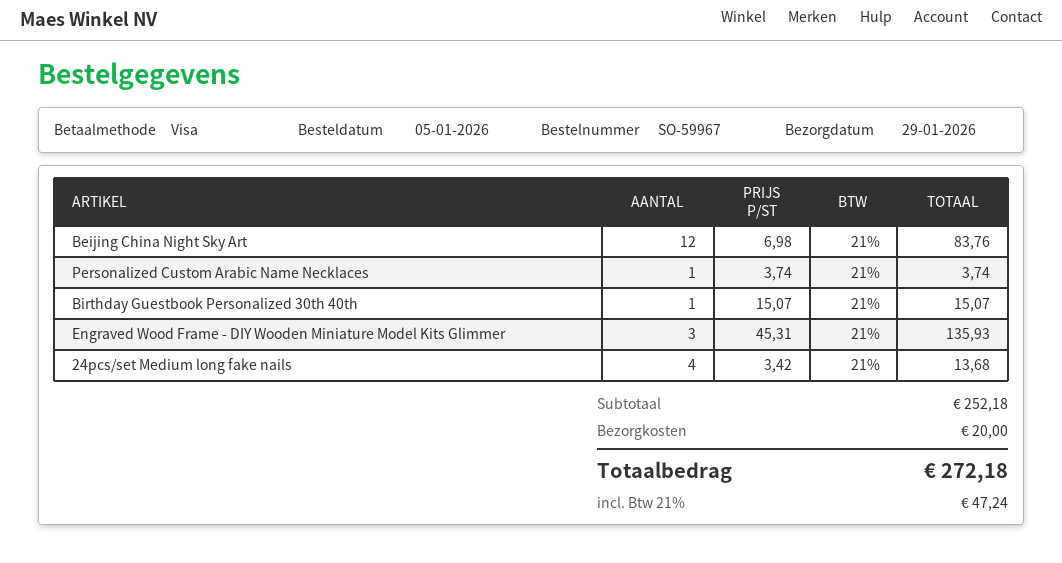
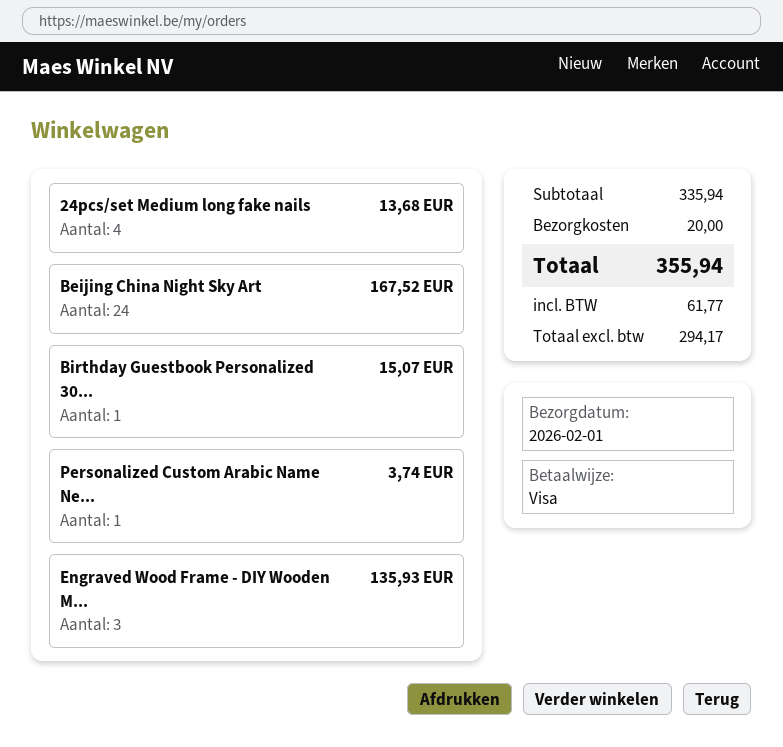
delivery date: 2026-01-29 -> 2026-02-01
Beijing China Night Sky Art: 12 for 83.76 -> 24 for 167.52
subtotal: 252.18 -> 335.94
tax: 47.24 -> 61.77
total: 272.18 -> 355.94

